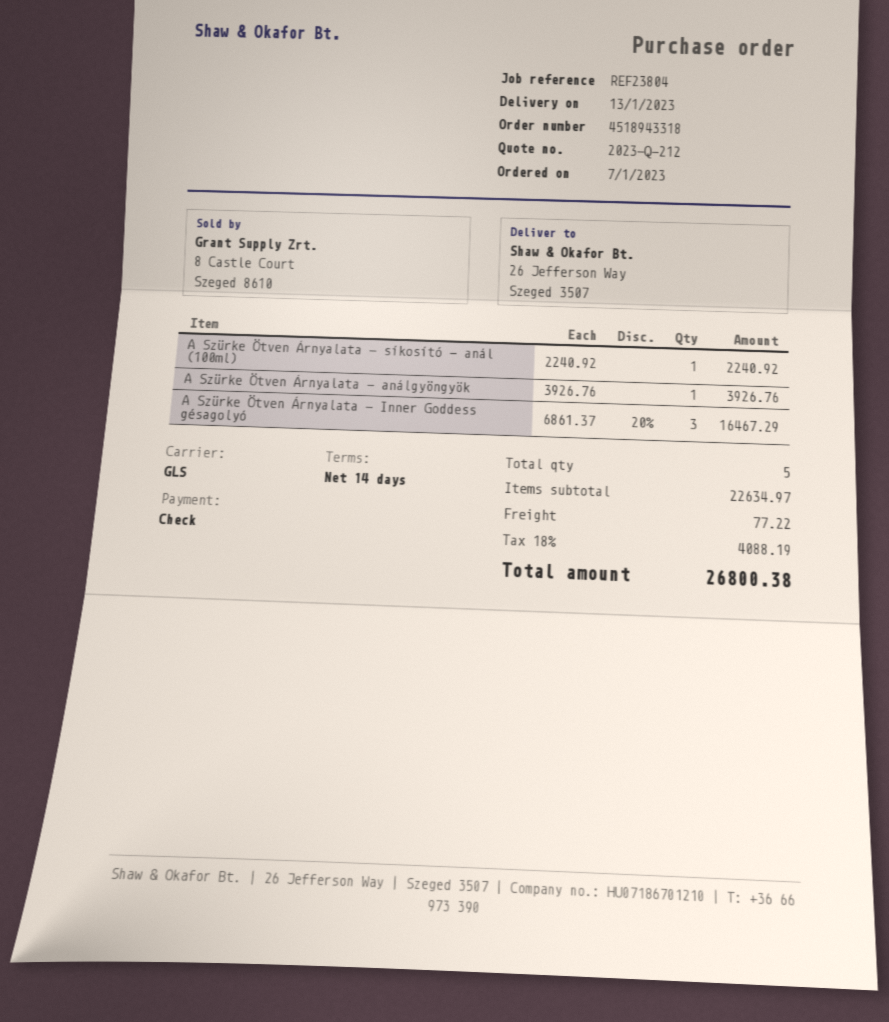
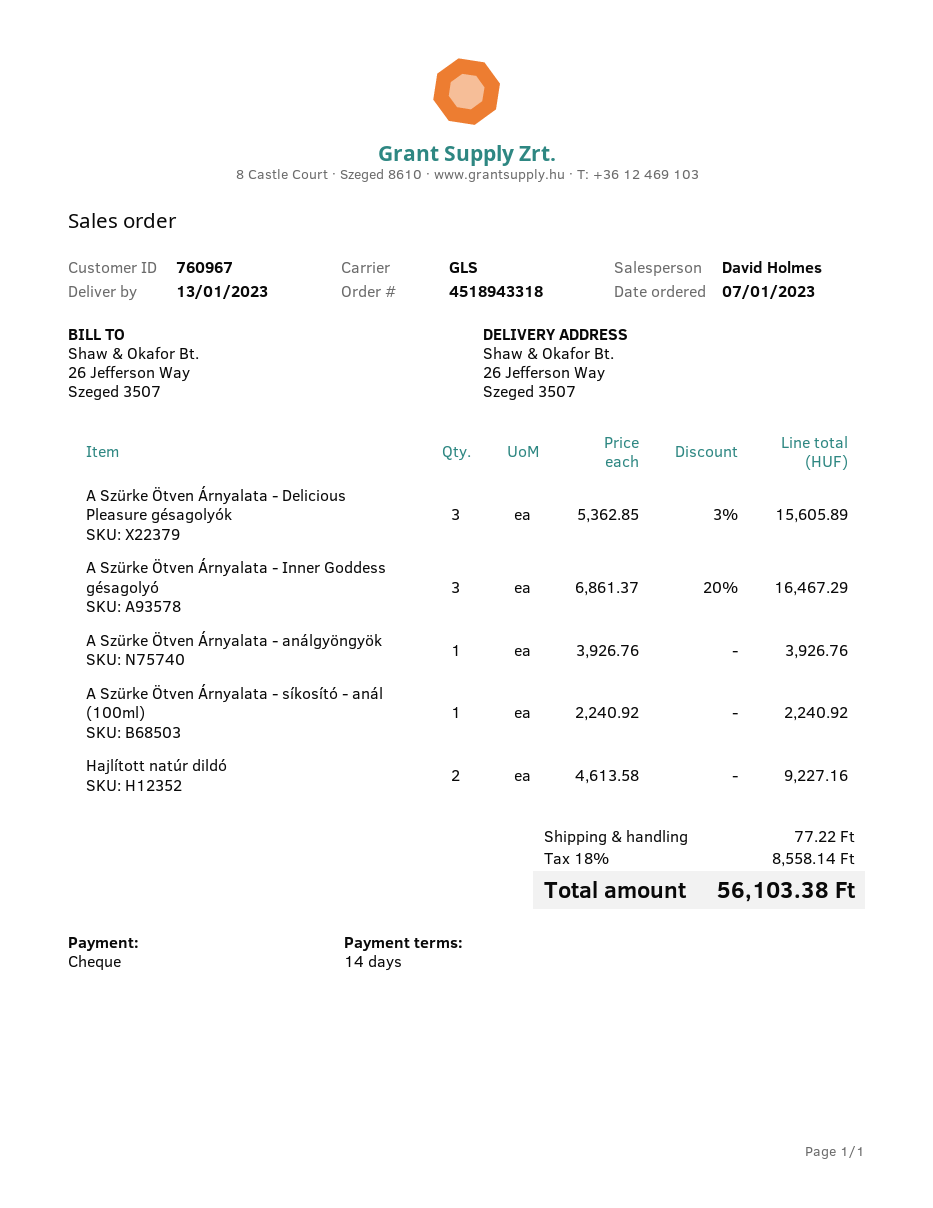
A Szürke Ötven Árnyalata - Delicious Pleasure gésagolyók: none -> 3 x 5362.85 - 3% = 15605.89
Hajlított natúr dildó: none -> 2 x 4613.58 = 9227.16
tax: 18% = 4088.19 -> 18% = 8558.14
total: 26800.38 -> 56103.38

